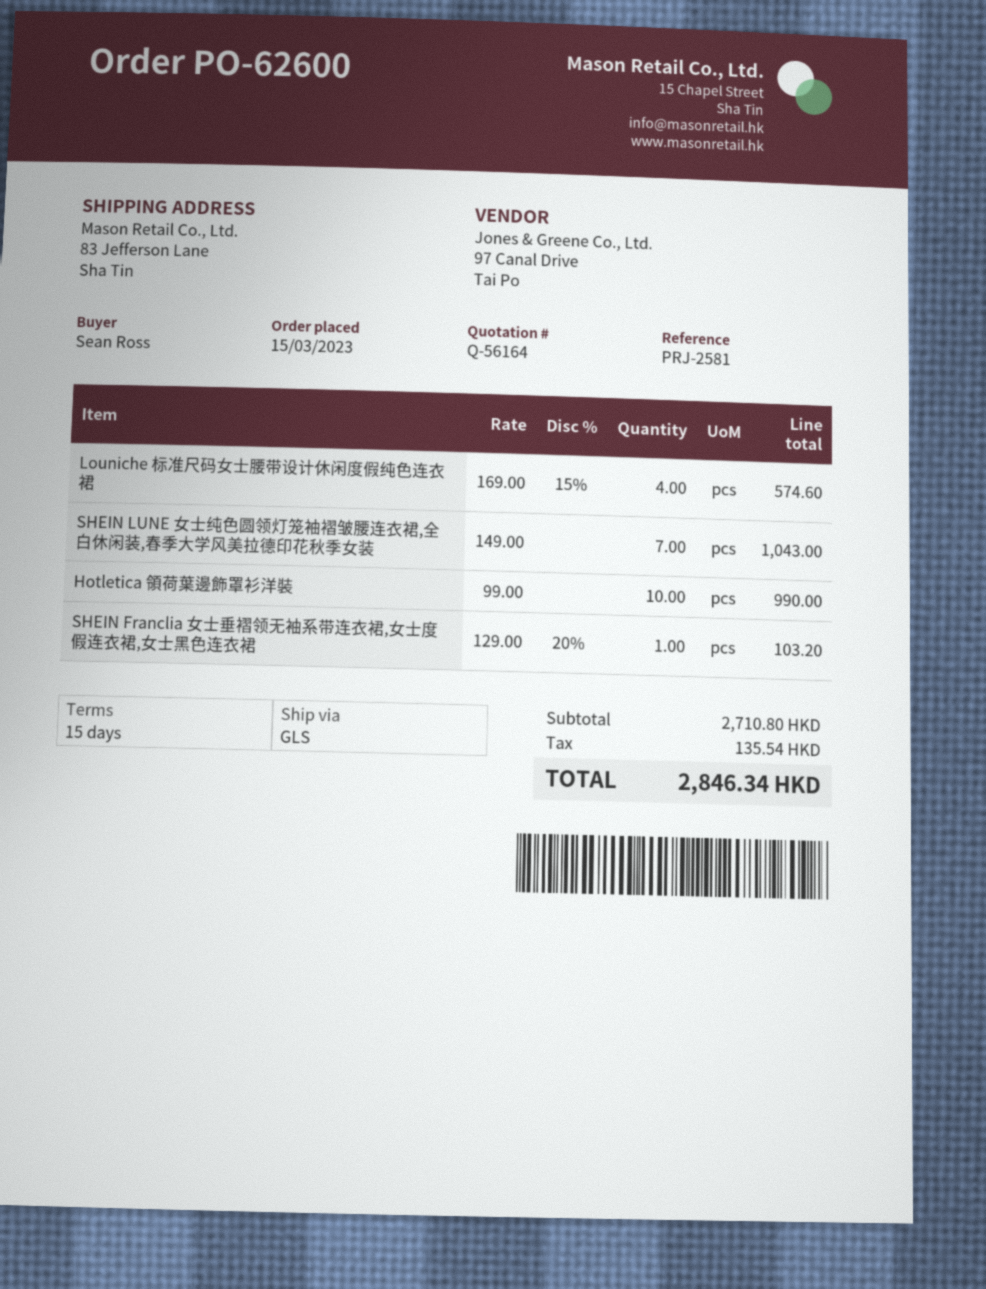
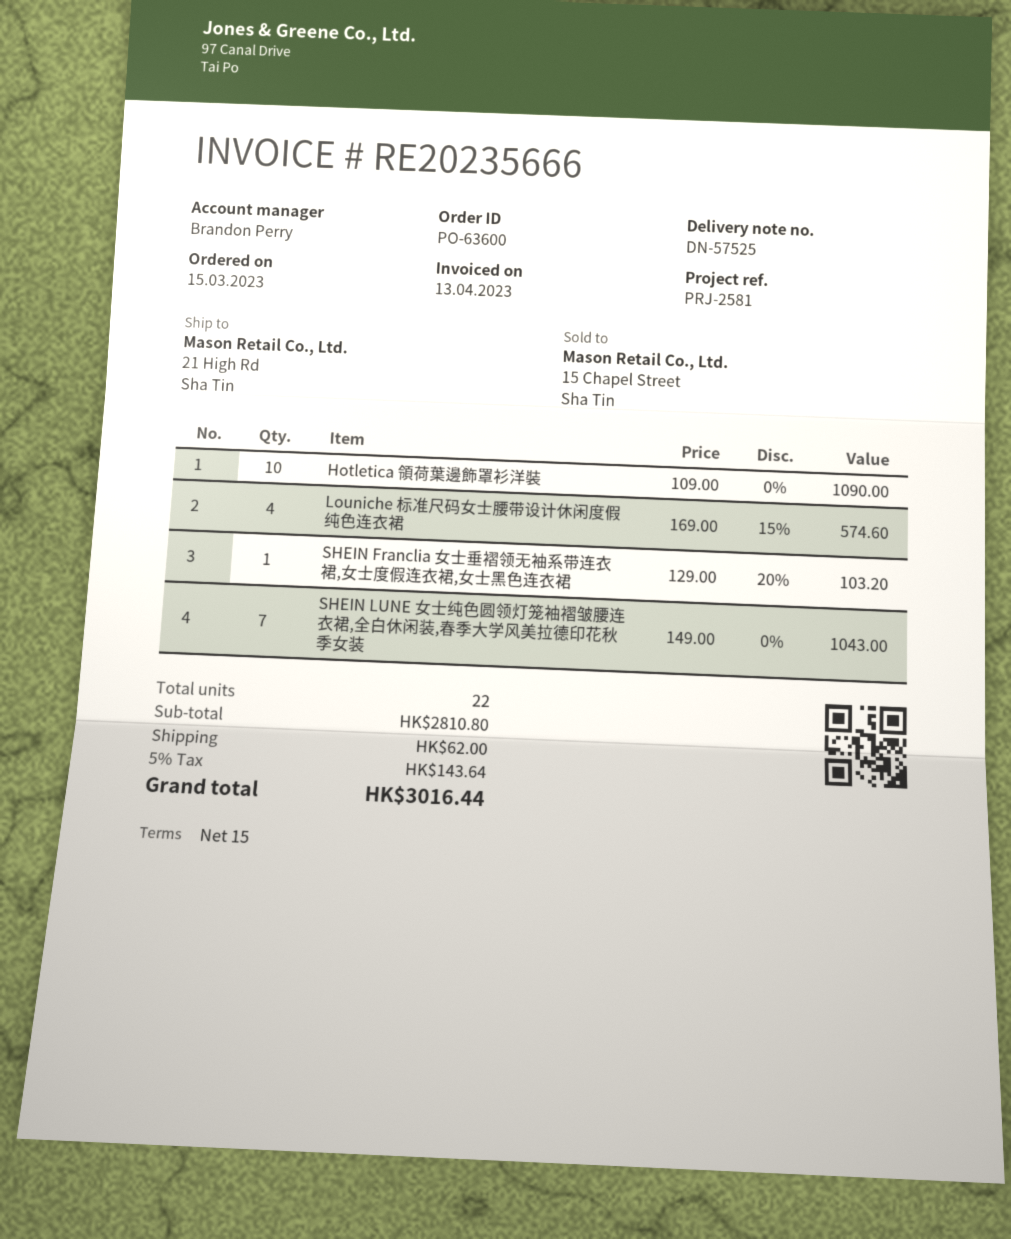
order number: PO-62600 -> PO-63600
ship to: 83 Jefferson Lane, Sha Tin -> 21 High Rd, Sha Tin
Hotletica 領荷葉邊飾罩衫洋裝: 10 x 99.00 = 990.00 -> 10 x 109.00 = 1090.00
subtotal: 2710.80 -> 2810.80
shipping: none -> 62.00
tax: 135.54 -> 143.64
total: 2846.34 -> 3016.44

